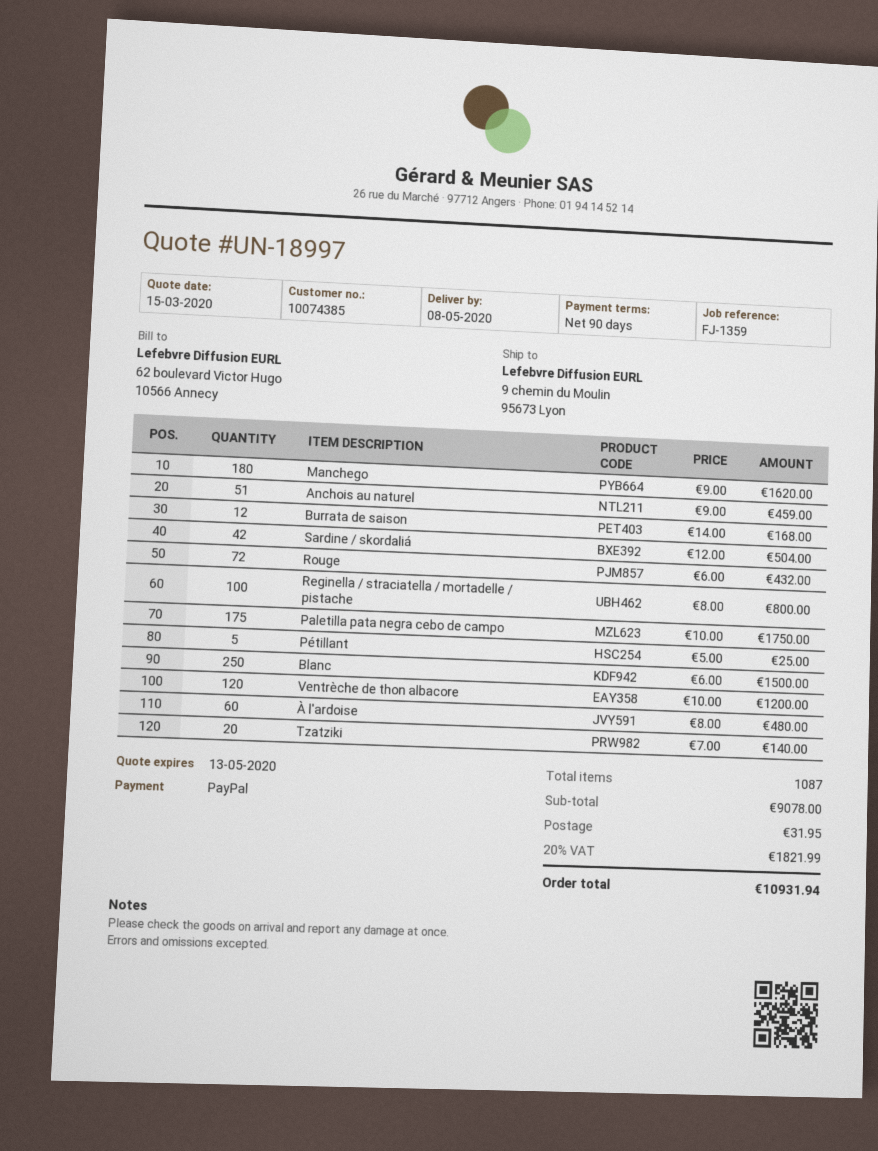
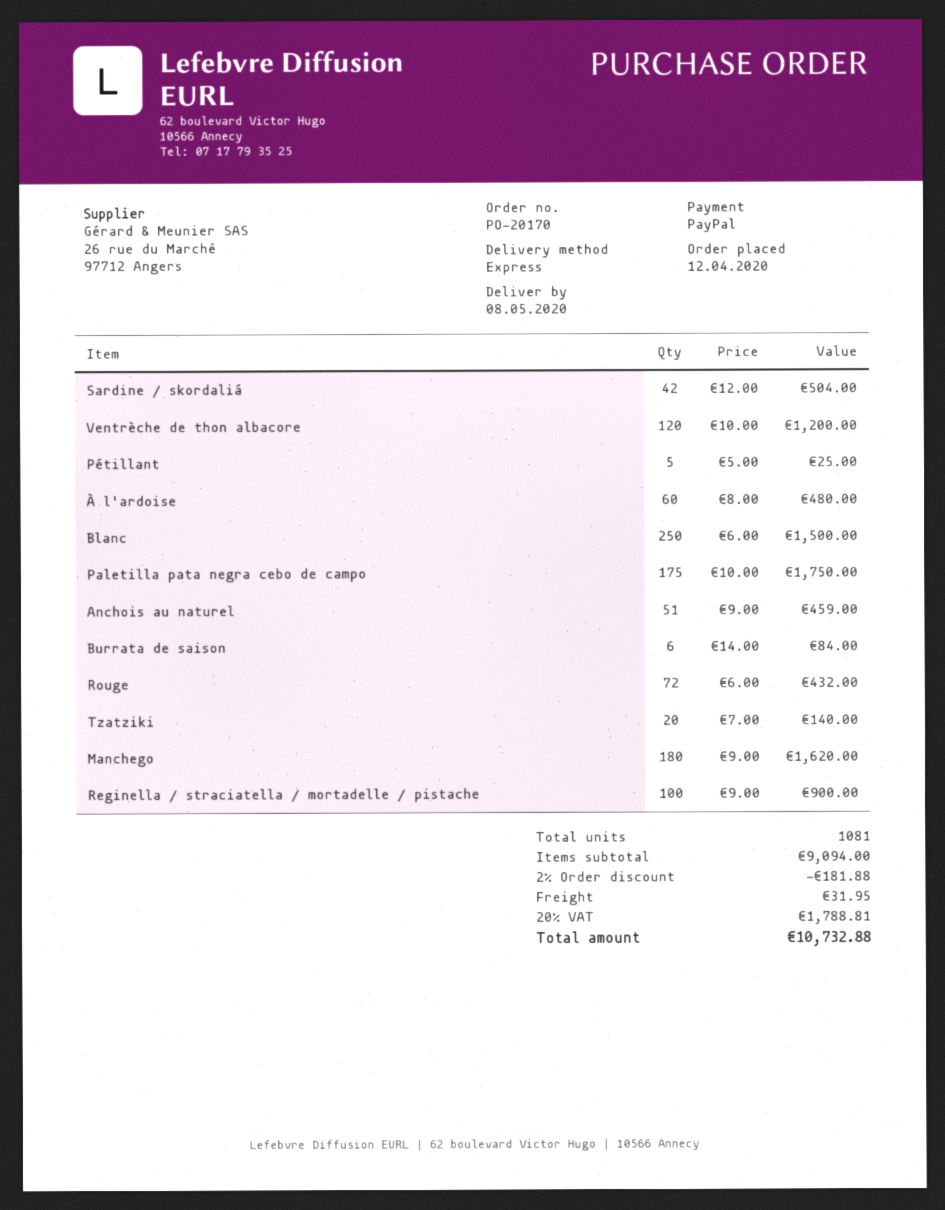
Burrata de saison: 12 x 14.00 = 168.00 -> 6 x 14.00 = 84.00
Reginella / straciatella / mortadelle / pistache: 100 x 8.00 = 800.00 -> 100 x 9.00 = 900.00
total quantity: 1087 -> 1081
subtotal: 9078.00 -> 9094.00
discount: none -> 2% = 181.88
tax: 20% = 1821.99 -> 20% = 1788.81
total: 10931.94 -> 10732.88

